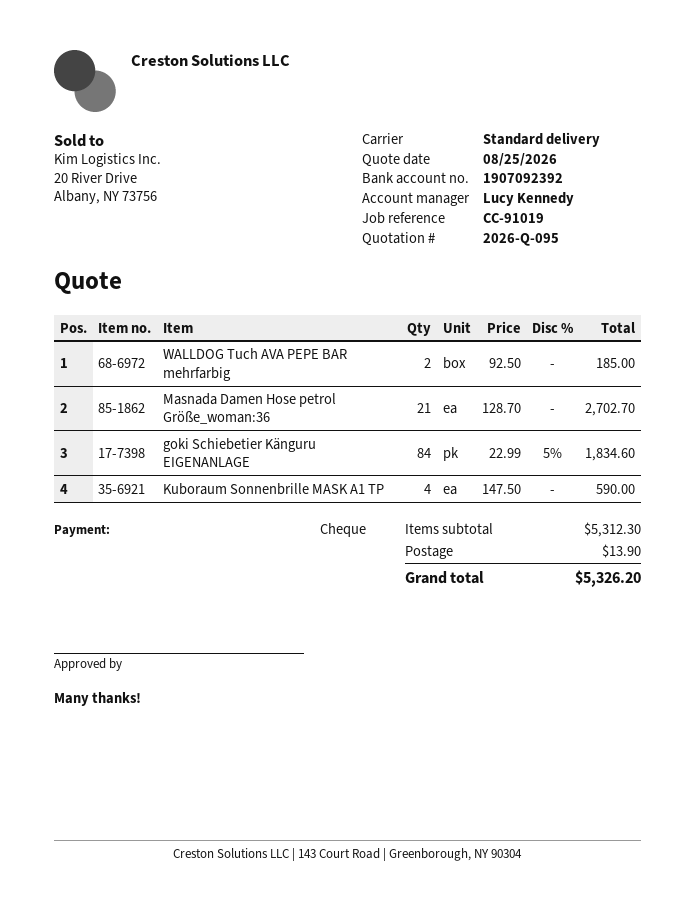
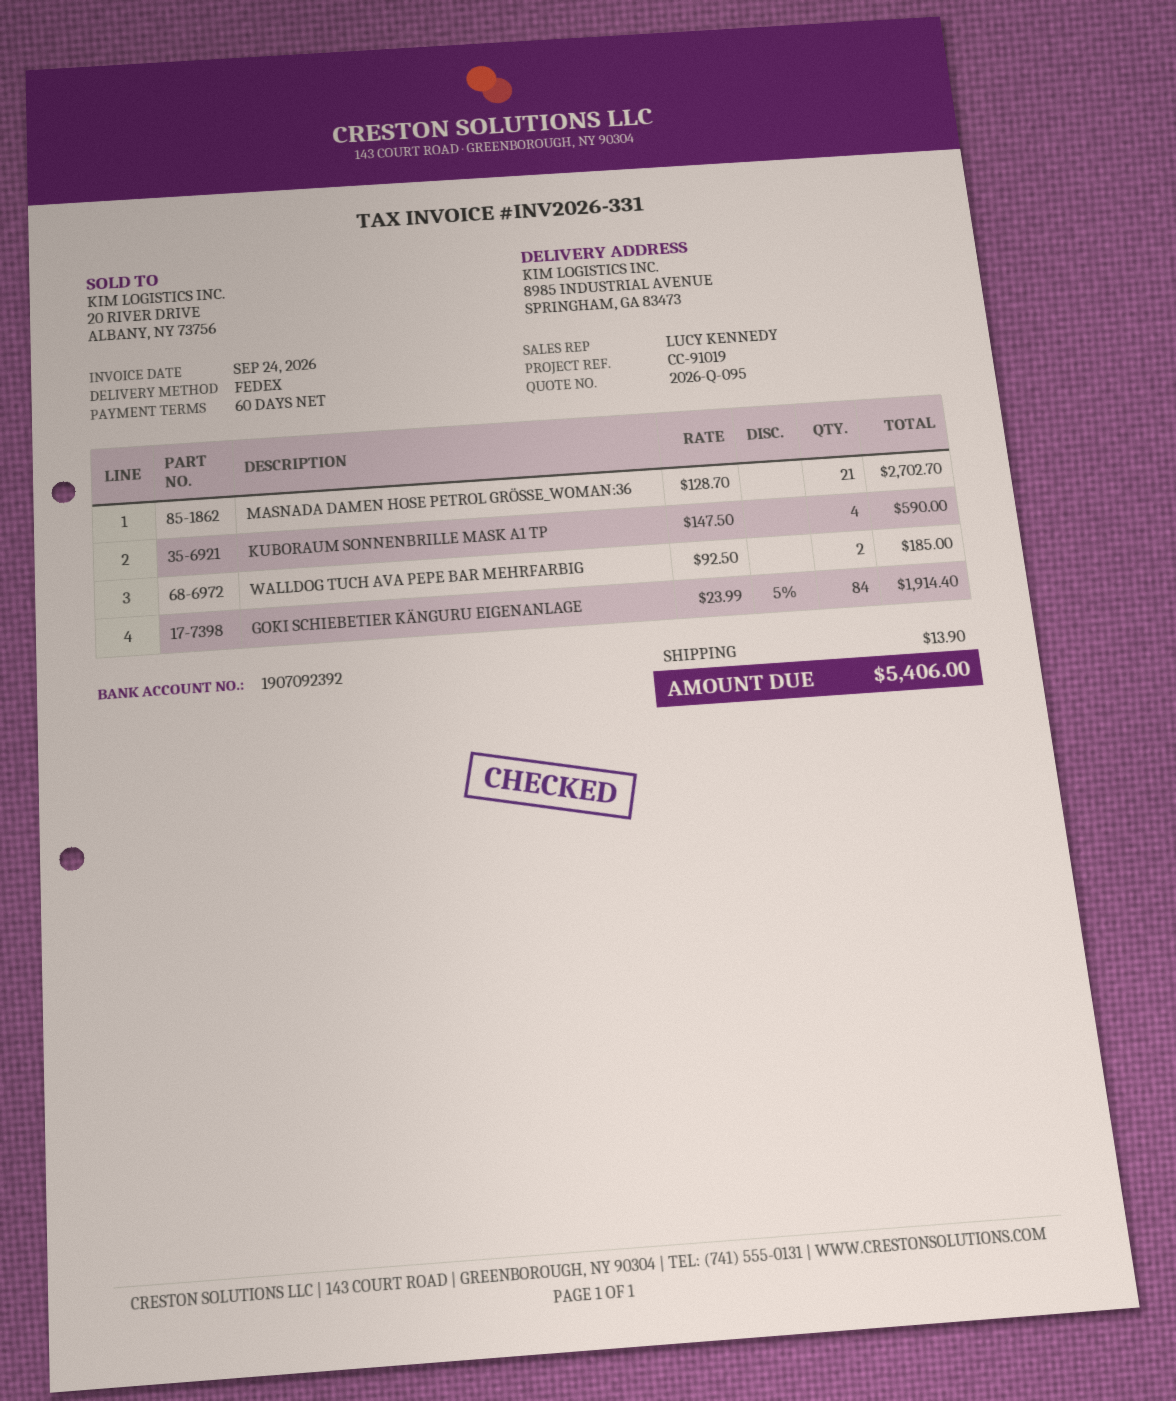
shipping method: standard -> FedEx
goki Schiebetier Känguru EIGENANLAGE: 84 x 22.99 - 5% = 1834.60 -> 84 x 23.99 - 5% = 1914.40
total: 5326.20 -> 5406.00

